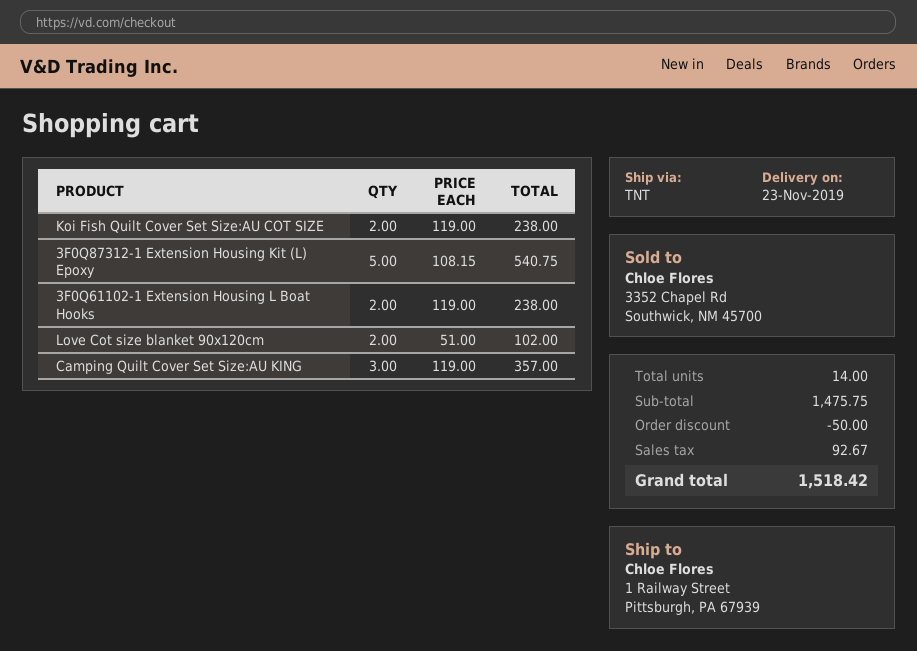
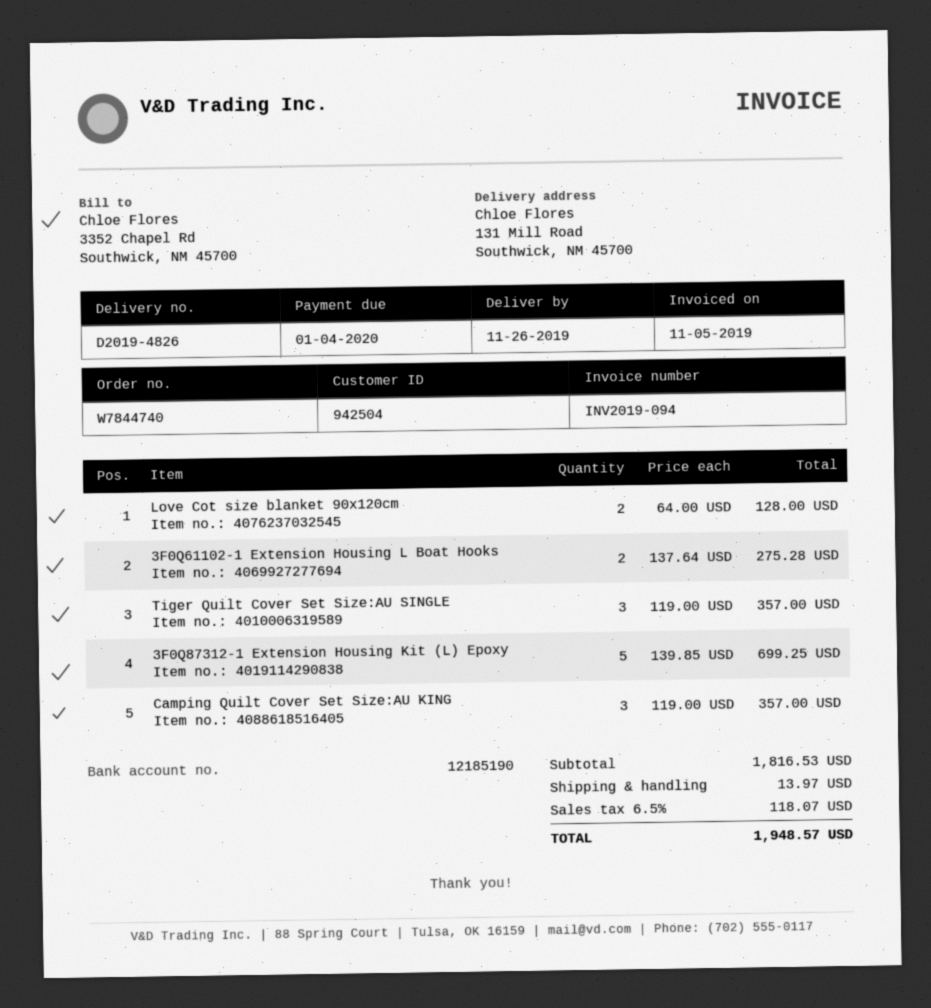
delivery date: 2019-11-23 -> 2019-11-26
ship to: 1 Railway Street, Pittsburgh, PA 67939 -> 131 Mill Road, Southwick, NM 45700
Koi Fish Quilt Cover Set Size:AU COT SIZE: 2 x 119.00 = 238.00 -> none
3F0Q87312-1 Extension Housing Kit (L) Epoxy: 5 x 108.15 = 540.75 -> 5 x 139.85 = 699.25
3F0Q61102-1 Extension Housing L Boat Hooks: 2 x 119.00 = 238.00 -> 2 x 137.64 = 275.28
Love Cot size blanket 90x120cm: 2 x 51.00 = 102.00 -> 2 x 64.00 = 128.00
Tiger Quilt Cover Set Size:AU SINGLE: none -> 3 x 119.00 = 357.00
subtotal: 1475.75 -> 1816.53
discount: 50.00 -> none
shipping: none -> 13.97
tax: 92.67 -> 118.07
total: 1518.42 -> 1948.57

